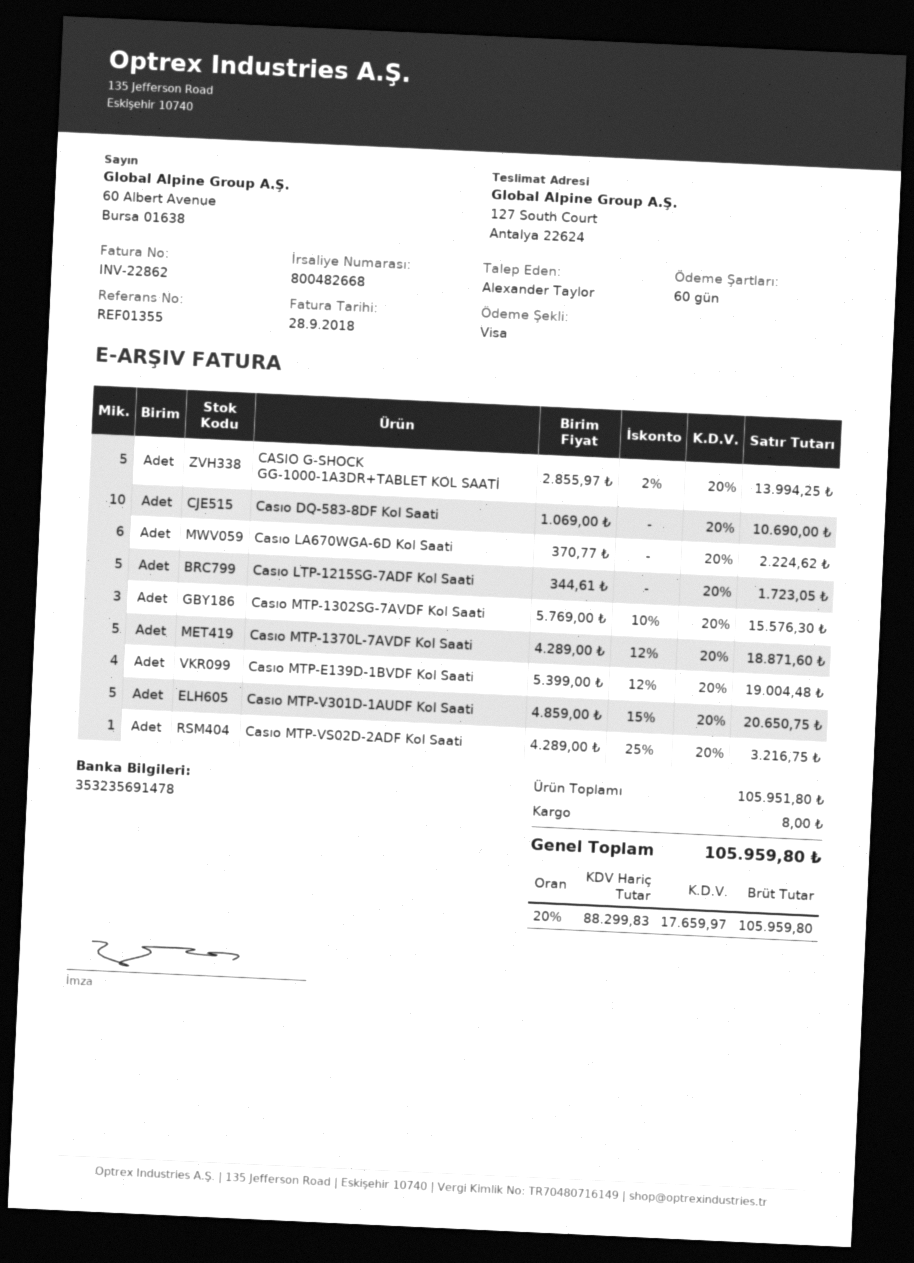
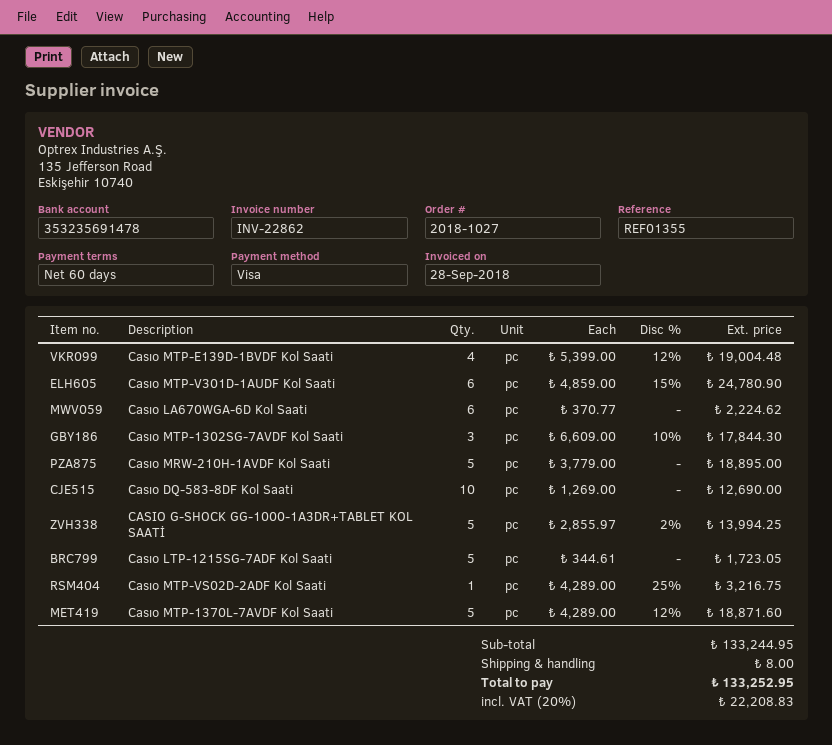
Casıo DQ-583-8DF Kol Saati: 10 x 1069.00 = 10690.00 -> 10 x 1269.00 = 12690.00
Casıo MTP-1302SG-7AVDF Kol Saati: 3 x 5769.00 - 10% = 15576.30 -> 3 x 6609.00 - 10% = 17844.30
Casıo MTP-V301D-1AUDF Kol Saati: 5 x 4859.00 - 15% = 20650.75 -> 6 x 4859.00 - 15% = 24780.90
Casıo MRW-210H-1AVDF Kol Saati: none -> 5 x 3779.00 = 18895.00
subtotal: 105951.80 -> 133244.95
tax: 20% = 17659.97 -> 20% = 22208.83
total: 105959.80 -> 133252.95

